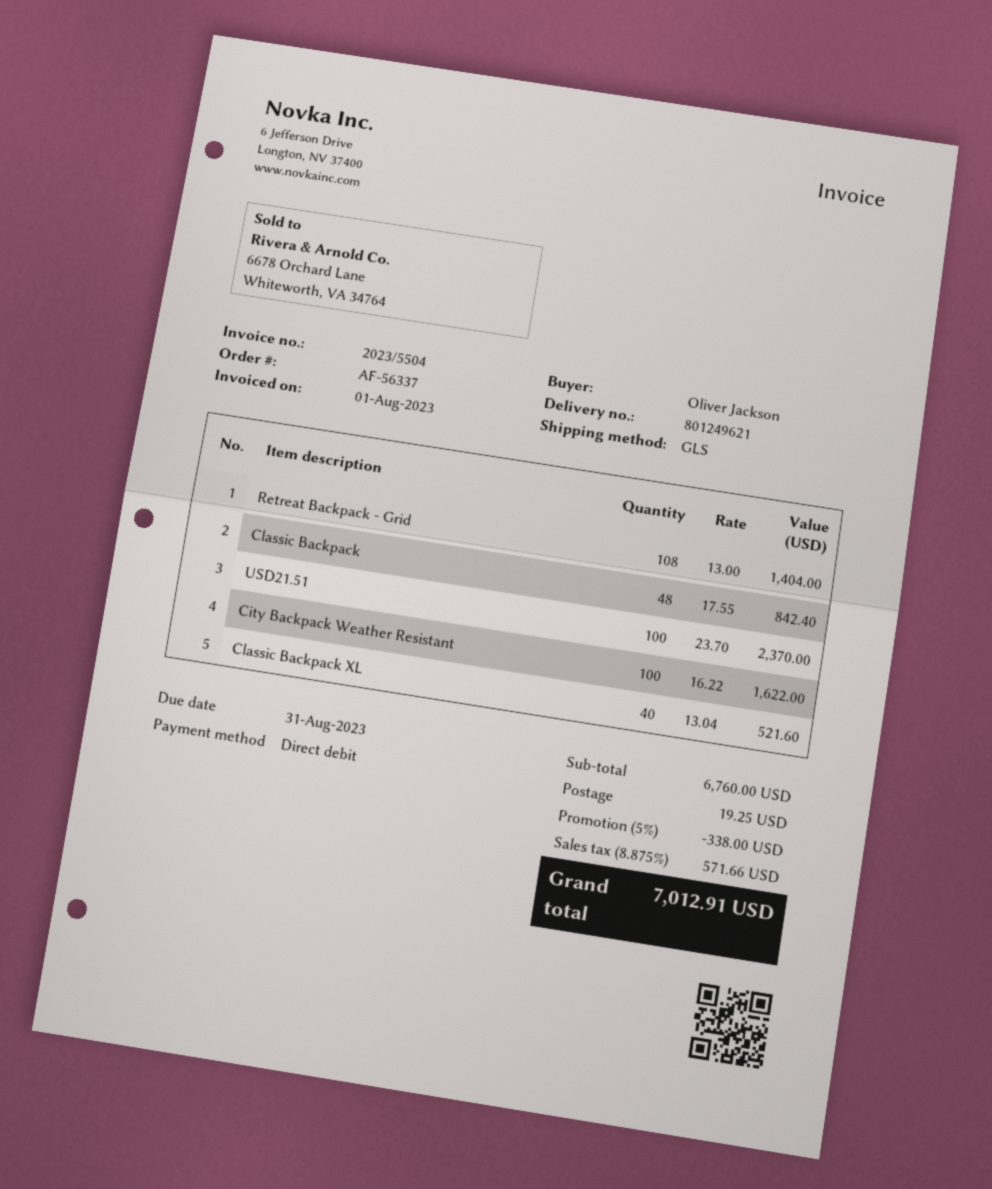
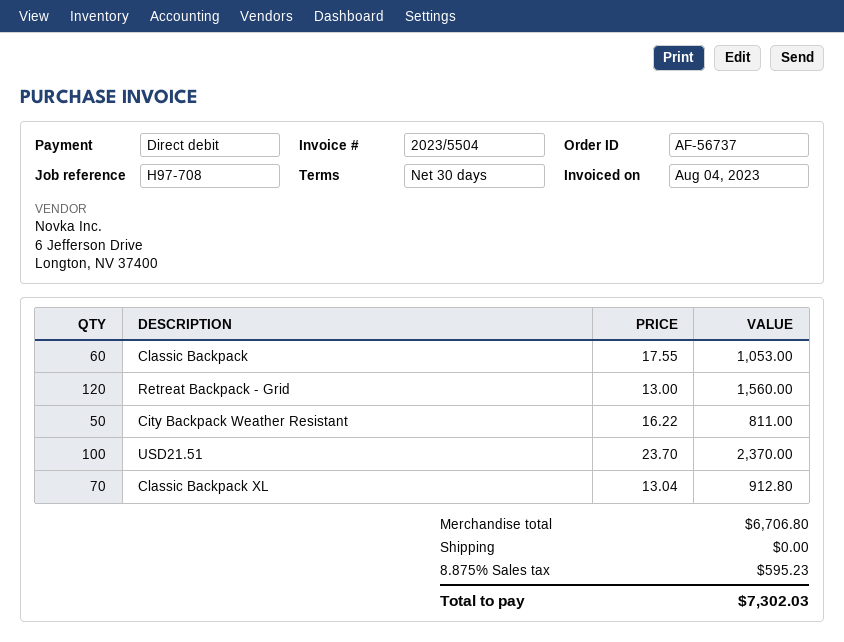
order number: AF-56337 -> AF-56737
invoice date: 2023-08-01 -> 2023-08-04
Retreat Backpack - Grid: 108 x 13.00 = 1404.00 -> 120 x 13.00 = 1560.00
Classic Backpack: 48 x 17.55 = 842.40 -> 60 x 17.55 = 1053.00
City Backpack Weather Resistant: 100 x 16.22 = 1622.00 -> 50 x 16.22 = 811.00
Classic Backpack XL: 40 x 13.04 = 521.60 -> 70 x 13.04 = 912.80
subtotal: 6760.00 -> 6706.80
discount: 5% = 338.00 -> none
shipping: 19.25 -> 0.00
tax: 8.875% = 571.66 -> 8.875% = 595.23
total: 7012.91 -> 7302.03

